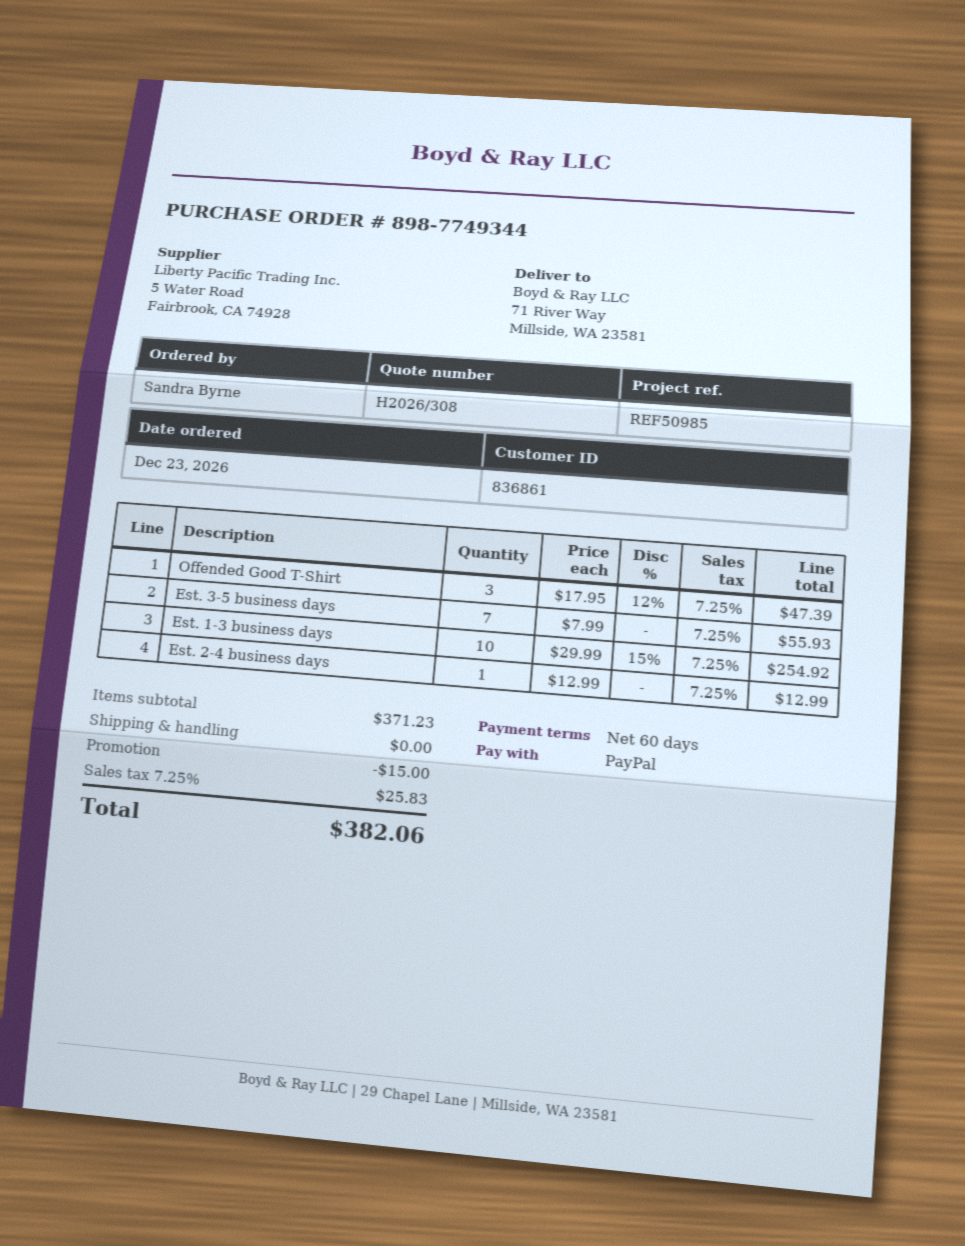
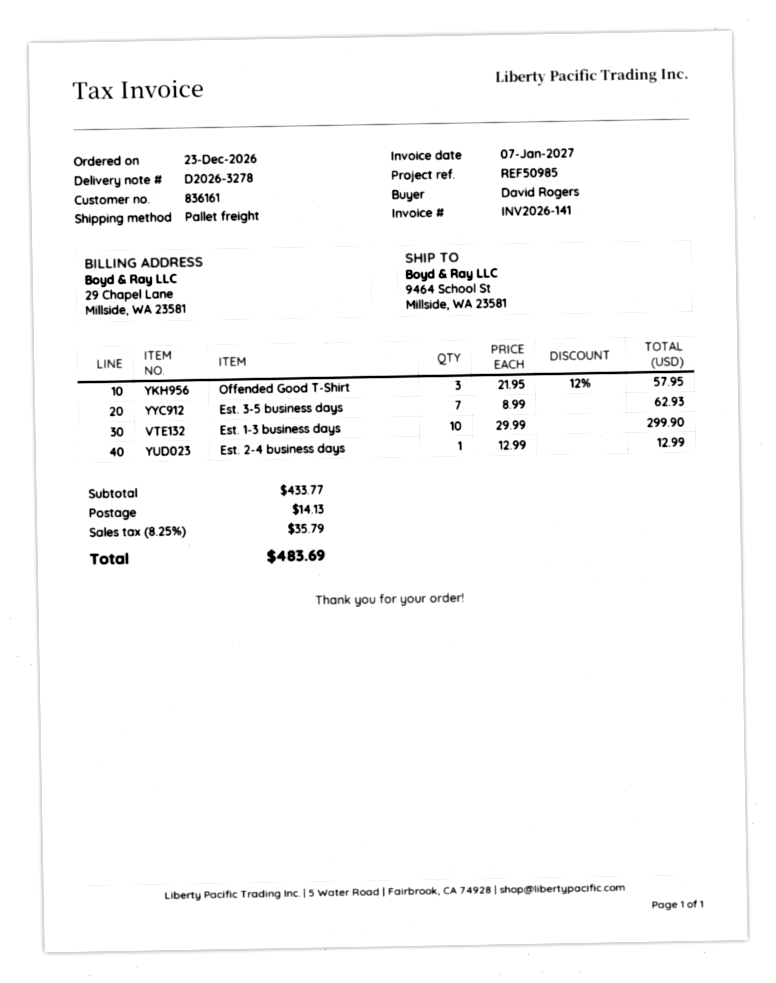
customer number: 836861 -> 836161
ordered by: Sandra Byrne -> David Rogers
ship to: 71 River Way, Millside, WA 23581 -> 9464 School St, Millside, WA 23581
Offended Good T-Shirt: 3 x 17.95 - 12% = 47.39 -> 3 x 21.95 - 12% = 57.95
Est. 3-5 business days: 7 x 7.99 = 55.93 -> 7 x 8.99 = 62.93
Est. 1-3 business days: 10 x 29.99 - 15% = 254.92 -> 10 x 29.99 = 299.90
subtotal: 371.23 -> 433.77
discount: 15.00 -> none
shipping: 0.00 -> 14.13
tax: 7.25% = 25.83 -> 8.25% = 35.79
total: 382.06 -> 483.69

